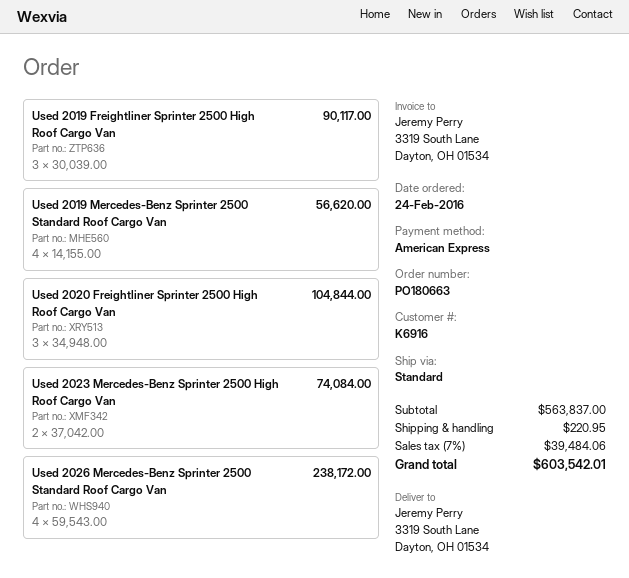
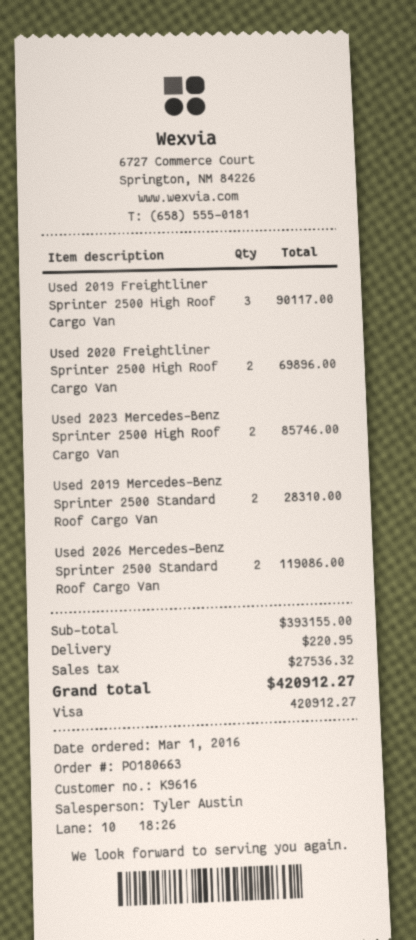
order date: 2016-02-24 -> 2016-03-01
customer number: K6916 -> K9616
payment method: American Express -> Visa
Used 2019 Mercedes-Benz Sprinter 2500 Standard Roof Cargo Van: 4 for 56620.00 -> 2 for 28310.00
Used 2020 Freightliner Sprinter 2500 High Roof Cargo Van: 3 for 104844.00 -> 2 for 69896.00
Used 2023 Mercedes-Benz Sprinter 2500 High Roof Cargo Van: 2 for 74084.00 -> 2 for 85746.00
Used 2026 Mercedes-Benz Sprinter 2500 Standard Roof Cargo Van: 4 for 238172.00 -> 2 for 119086.00
subtotal: 563837.00 -> 393155.00
tax: 39484.06 -> 27536.32
total: 603542.01 -> 420912.27

